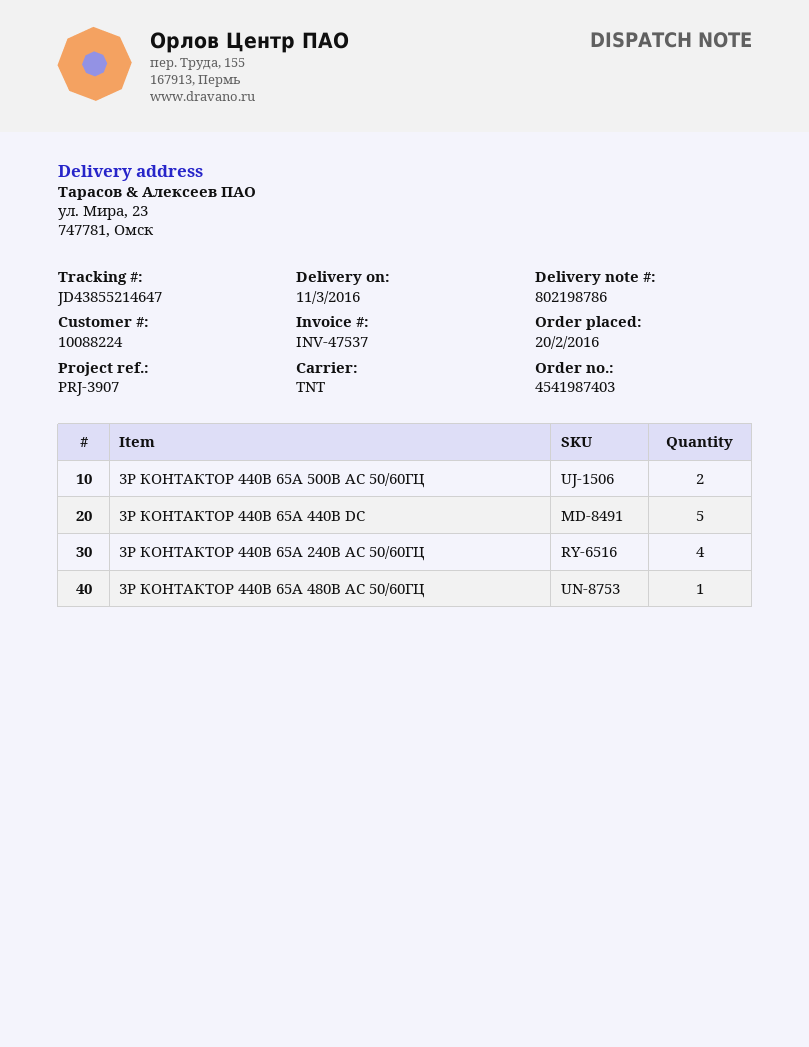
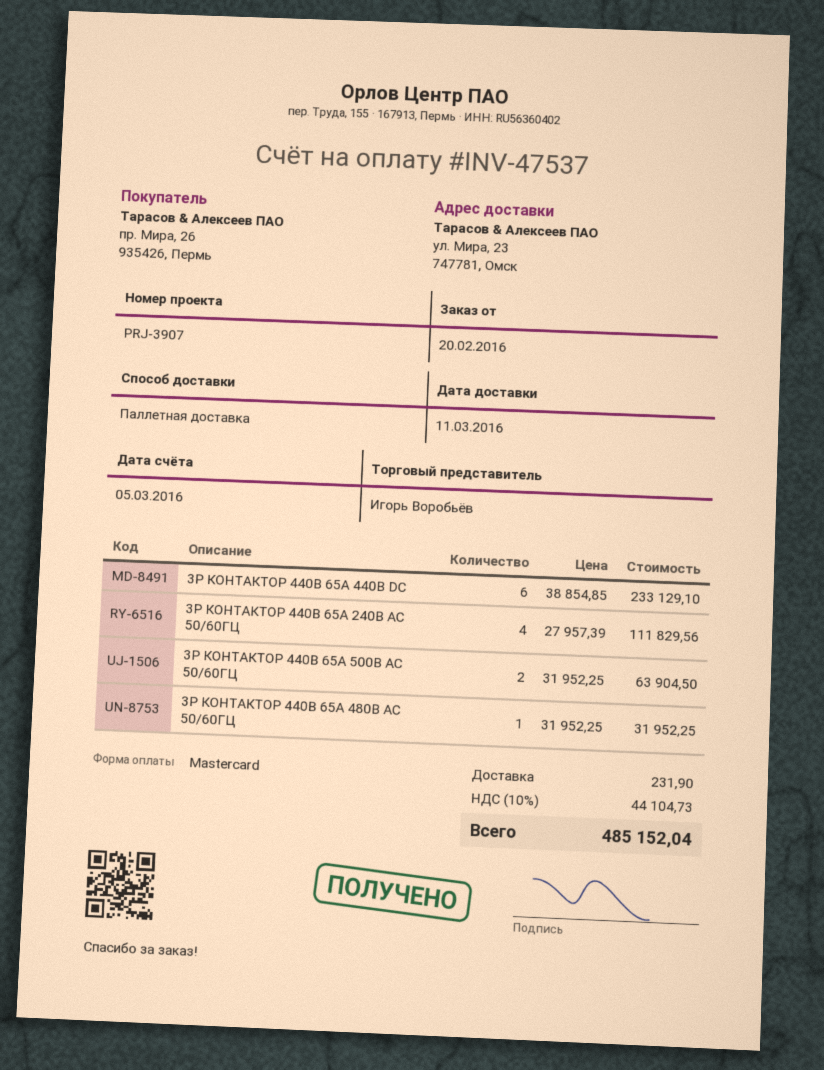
shipping method: TNT -> pallet freight
3P КОНТАКТОР 440В 65A 440В DC: 5 -> 6

